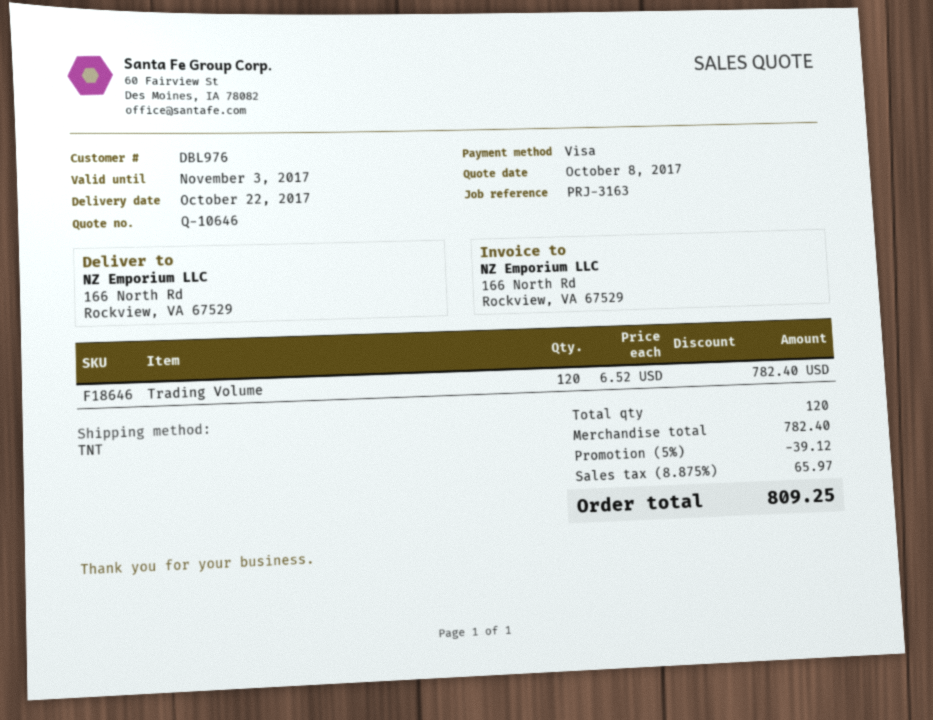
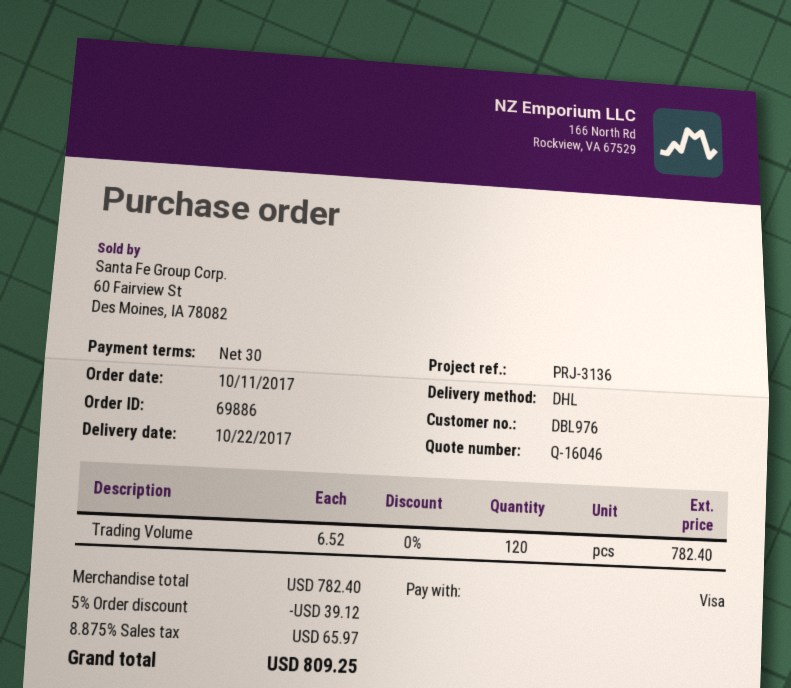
quote number: Q-10646 -> Q-16046
reference: PRJ-3163 -> PRJ-3136
shipping method: TNT -> DHL

